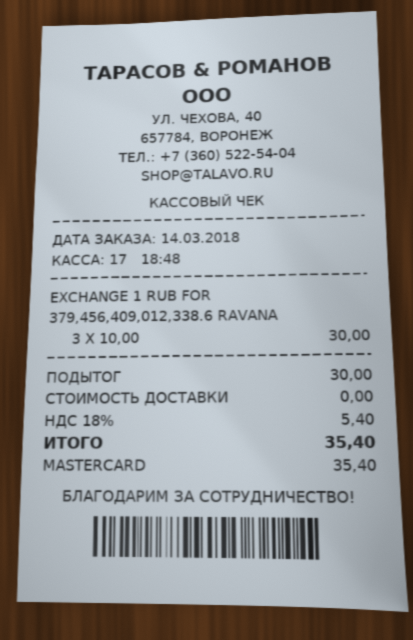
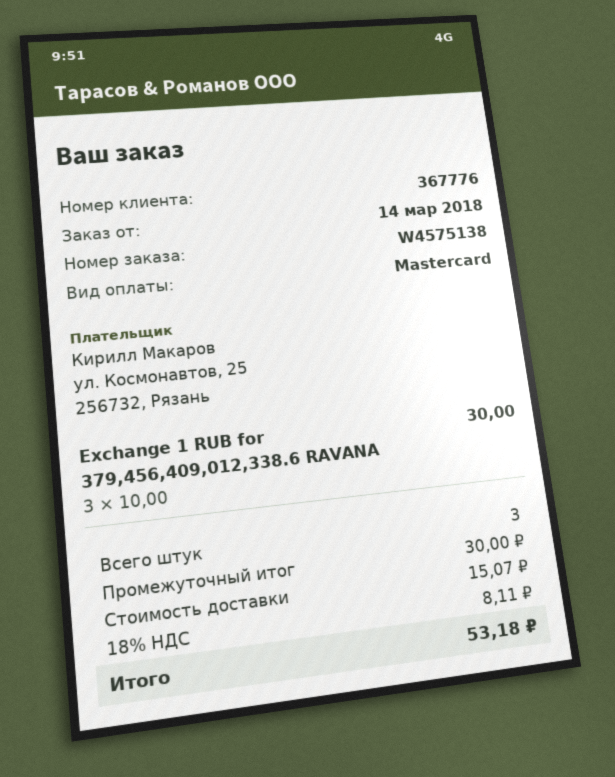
shipping: 0.00 -> 15.07
tax: 18% = 5.40 -> 18% = 8.11
total: 35.40 -> 53.18

